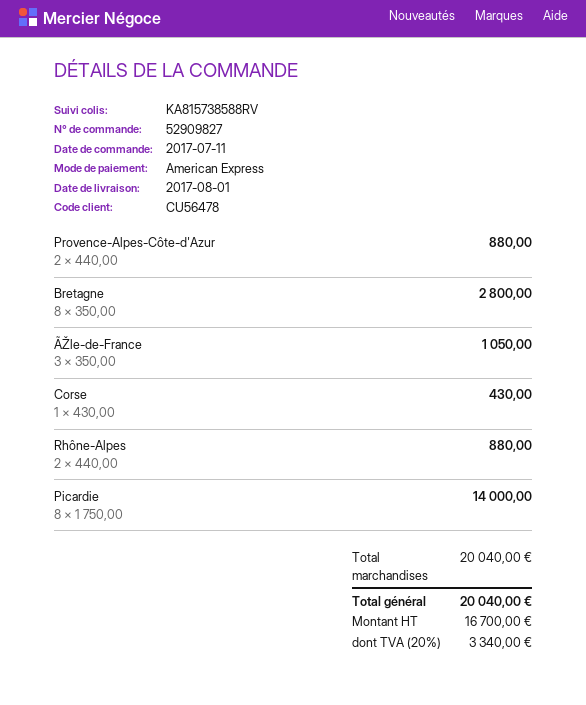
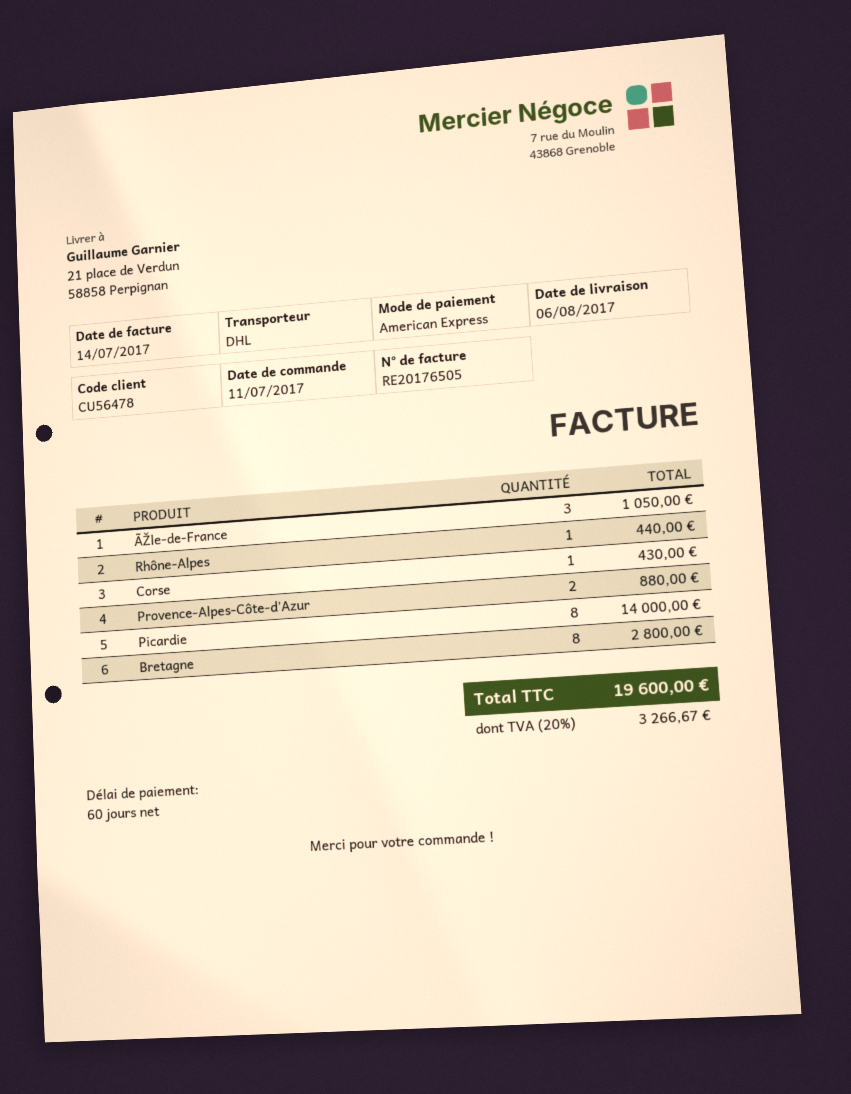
delivery date: 2017-08-01 -> 2017-08-06
Rhône-Alpes: 2 for 880.00 -> 1 for 440.00
tax: 20% = 3340.00 -> 20% = 3266.67
total: 20040.00 -> 19600.00

